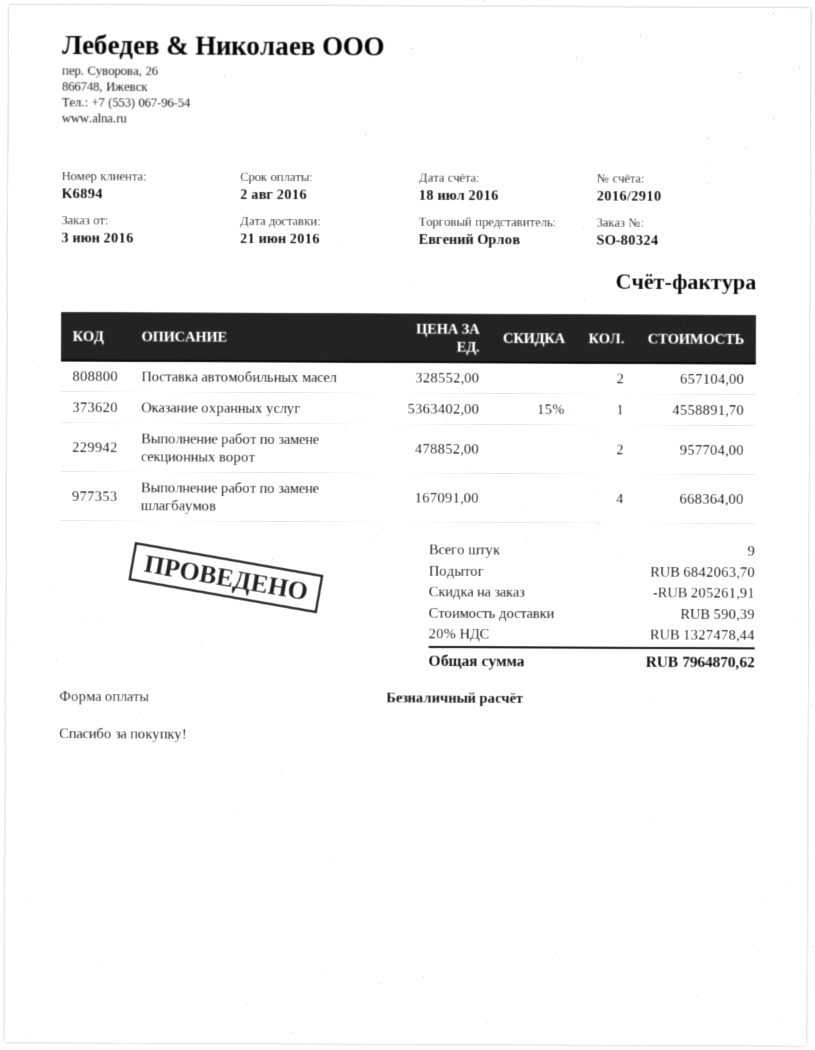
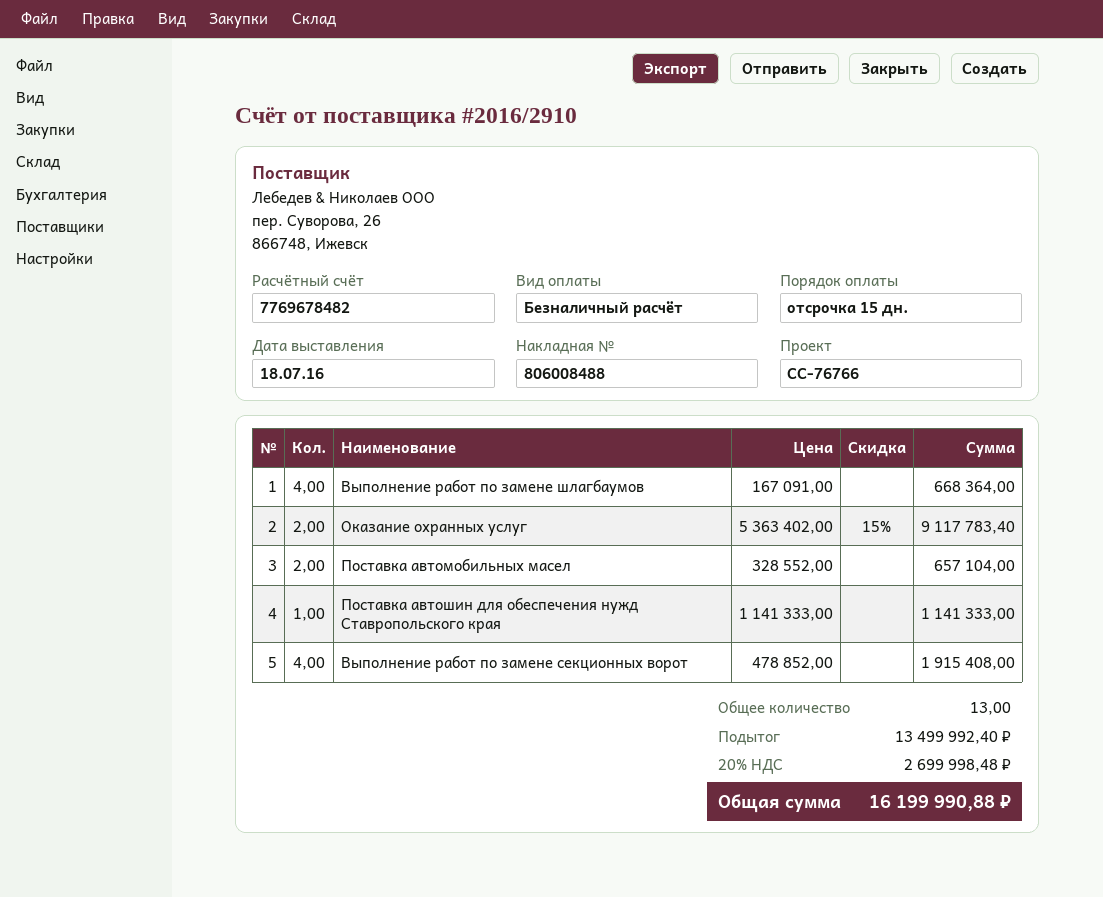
Оказание охранных услуг: 1 x 5363402.00 - 15% = 4558891.70 -> 2 x 5363402.00 - 15% = 9117783.40
Выполнение работ по замене секционных ворот: 2 x 478852.00 = 957704.00 -> 4 x 478852.00 = 1915408.00
Поставка автошин для обеспечения нужд Ставропольского края: none -> 1 x 1141333.00 = 1141333.00
total quantity: 9 -> 13
subtotal: 6842063.70 -> 13499992.40
discount: 205261.91 -> none
shipping: 590.39 -> none
tax: 20% = 1327478.44 -> 20% = 2699998.48
total: 7964870.62 -> 16199990.88

